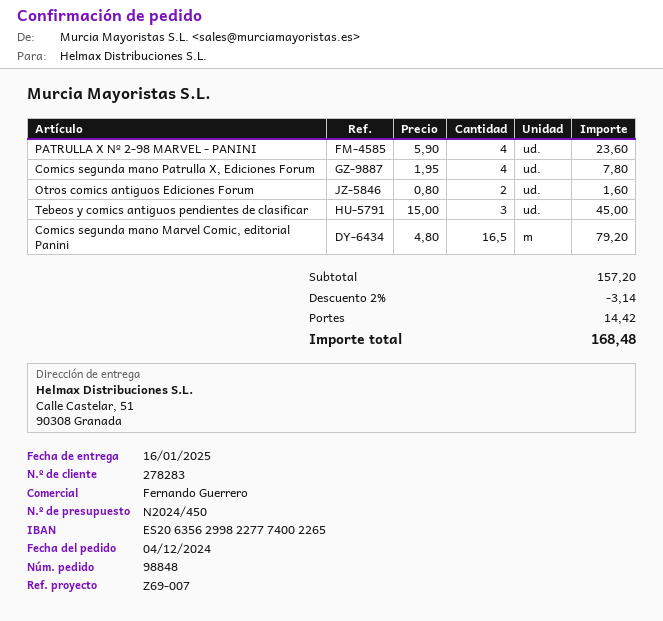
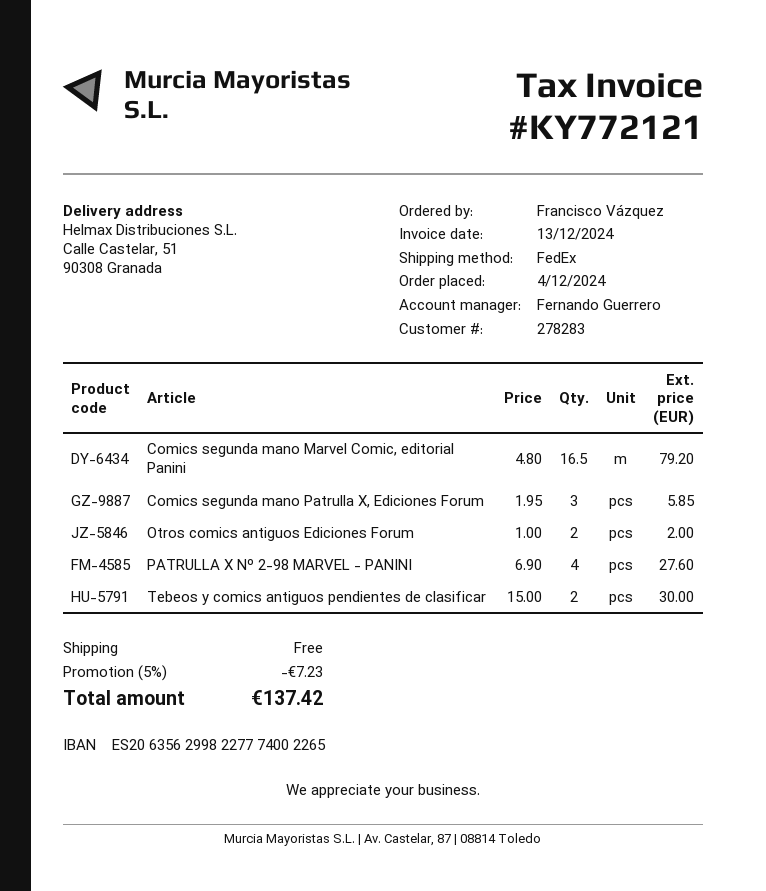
PATRULLA X Nº 2-98 MARVEL - PANINI: 4 x 5.90 = 23.60 -> 4 x 6.90 = 27.60
Comics segunda mano Patrulla X, Ediciones Forum: 4 x 1.95 = 7.80 -> 3 x 1.95 = 5.85
Otros comics antiguos Ediciones Forum: 2 x 0.80 = 1.60 -> 2 x 1.00 = 2.00
Tebeos y comics antiguos pendientes de clasificar: 3 x 15.00 = 45.00 -> 2 x 15.00 = 30.00
discount: 2% = 3.14 -> 5% = 7.23
shipping: 14.42 -> 0.00
total: 168.48 -> 137.42

